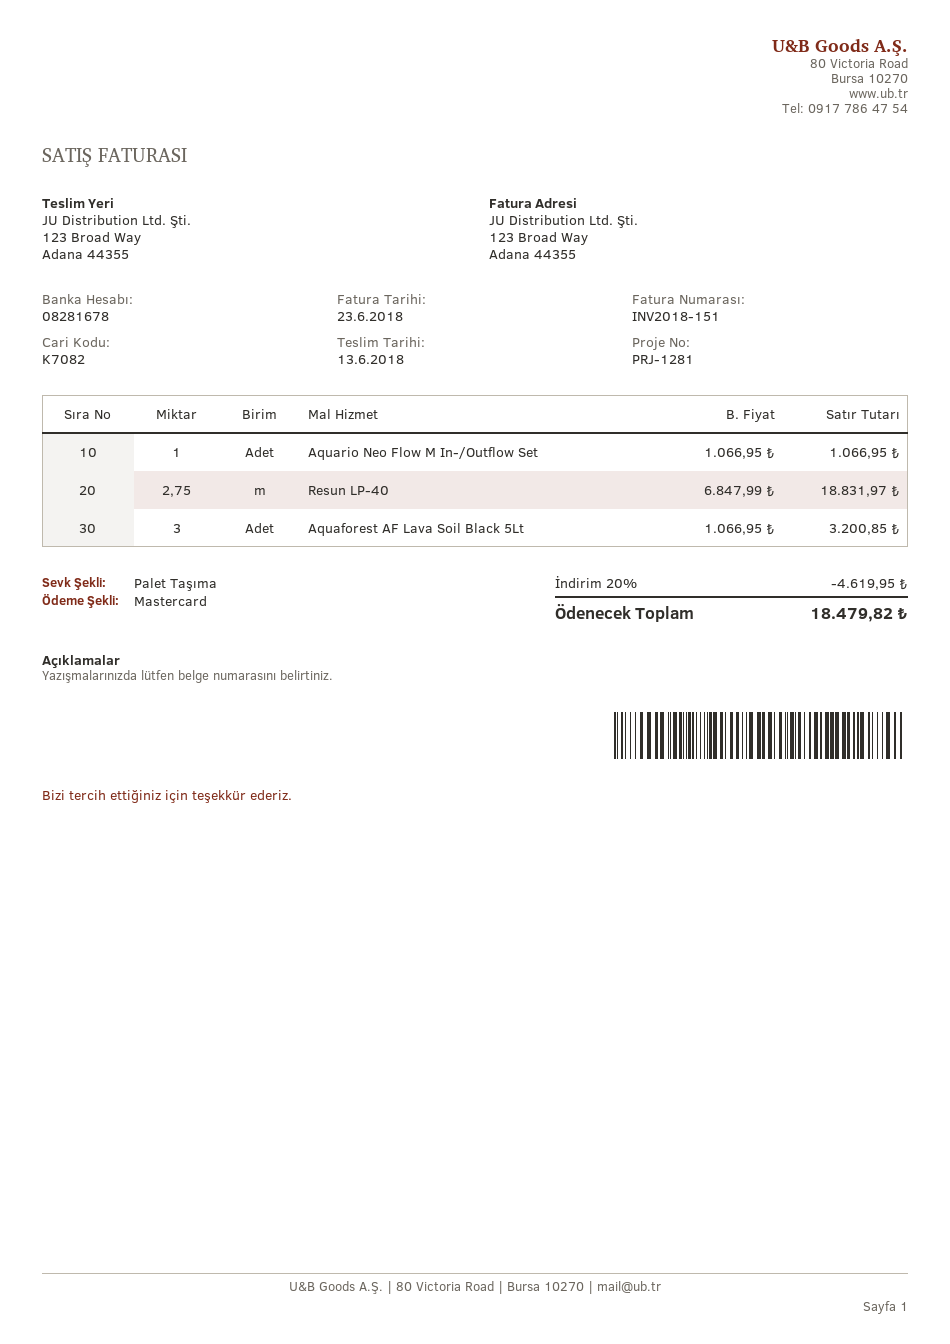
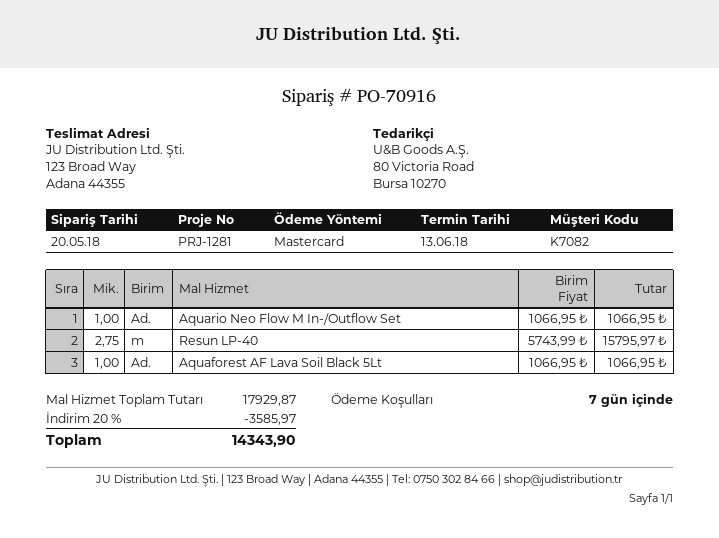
Resun LP-40: 2.75 x 6847.99 = 18831.97 -> 2.75 x 5743.99 = 15795.97
Aquaforest AF Lava Soil Black 5Lt: 3 x 1066.95 = 3200.85 -> 1 x 1066.95 = 1066.95
discount: 20% = 4619.95 -> 20% = 3585.97
total: 18479.82 -> 14343.90

